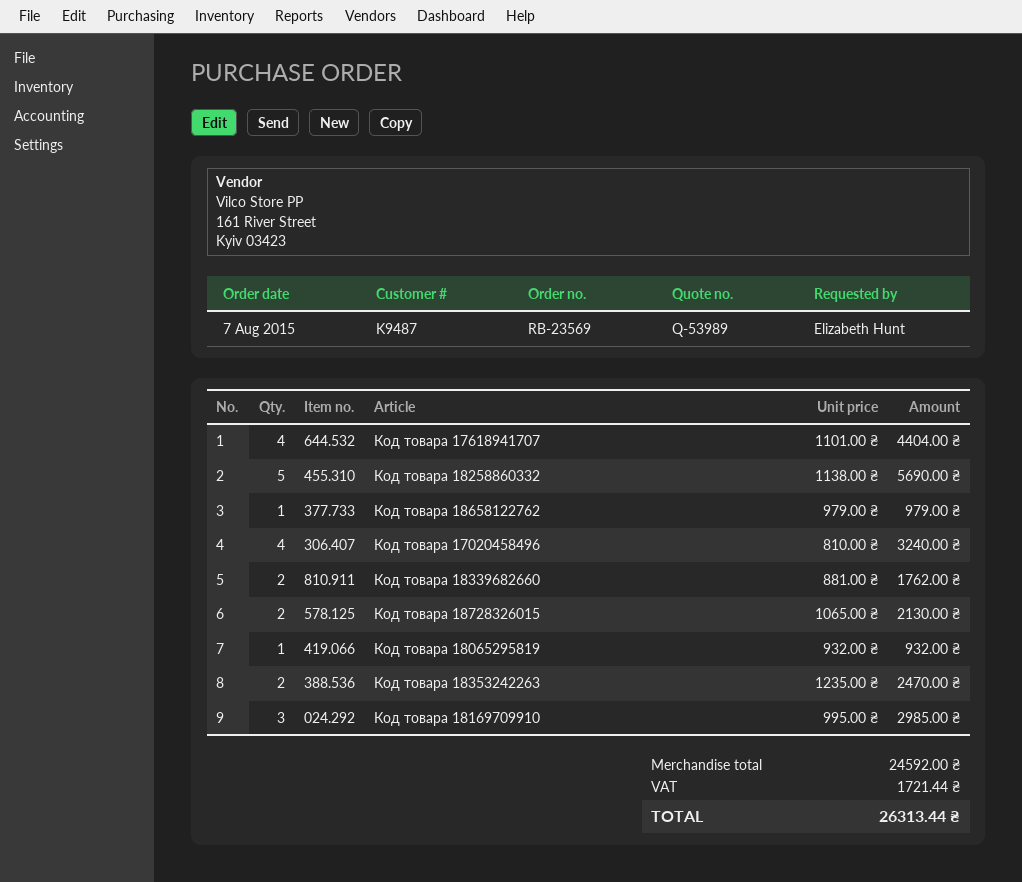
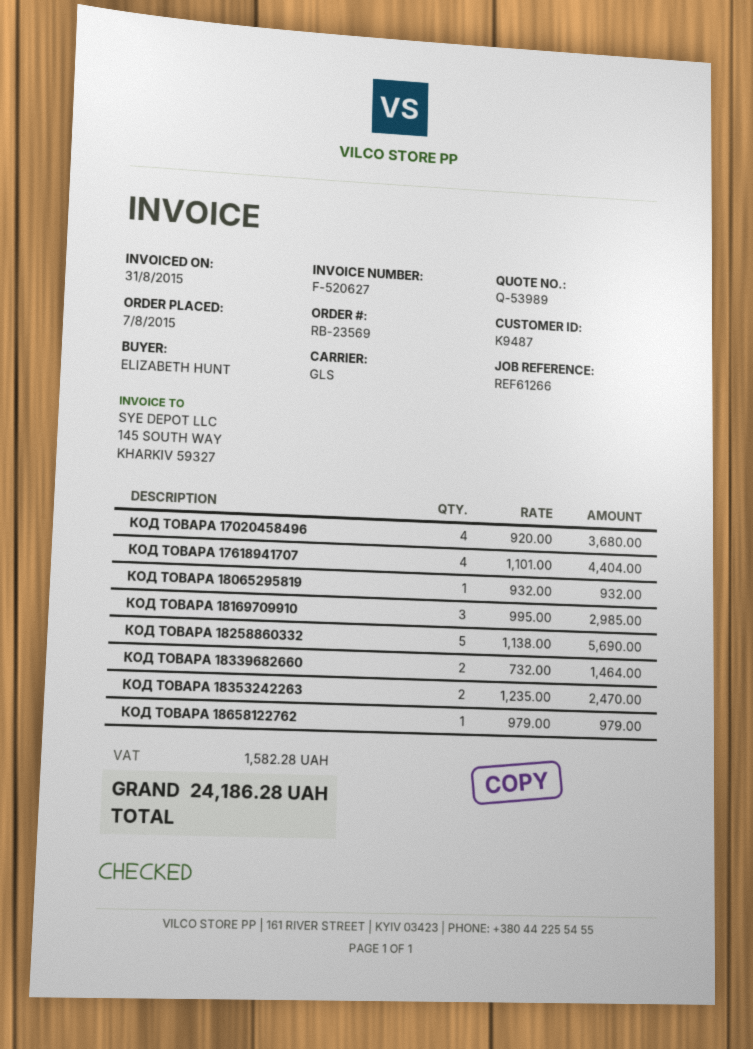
Код товара 17020458496: 4 x 810.00 = 3240.00 -> 4 x 920.00 = 3680.00
Код товара 18339682660: 2 x 881.00 = 1762.00 -> 2 x 732.00 = 1464.00
Код товара 18728326015: 2 x 1065.00 = 2130.00 -> none
tax: 1721.44 -> 1582.28
total: 26313.44 -> 24186.28

